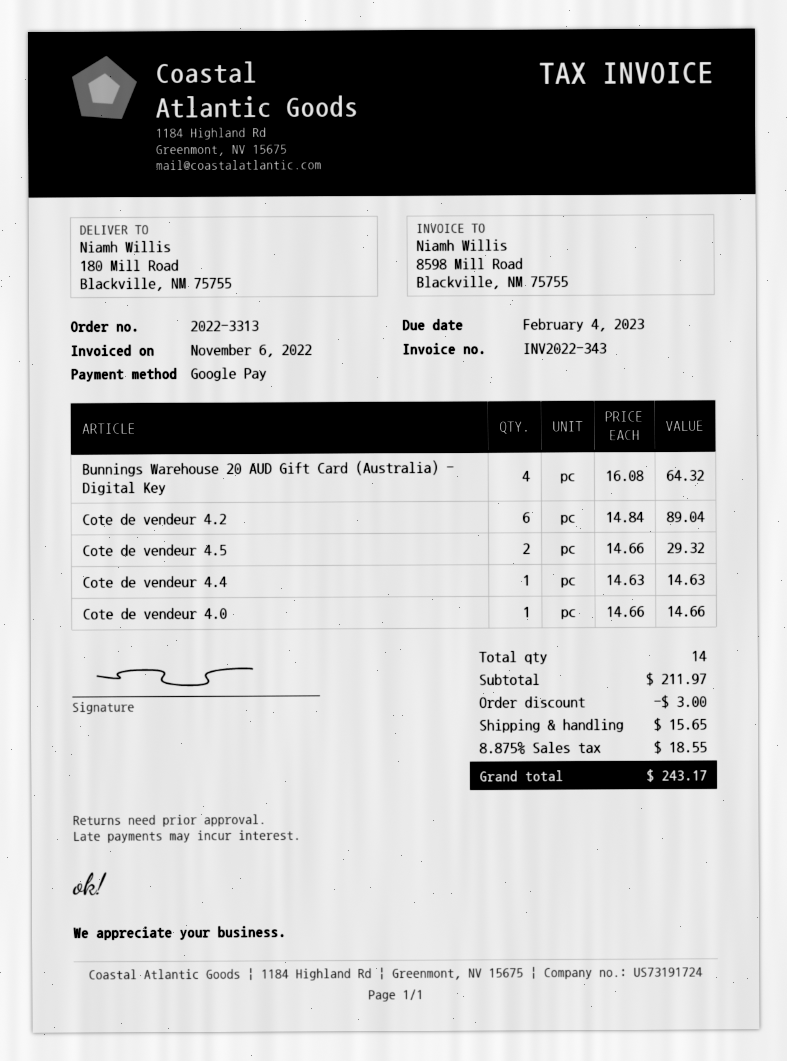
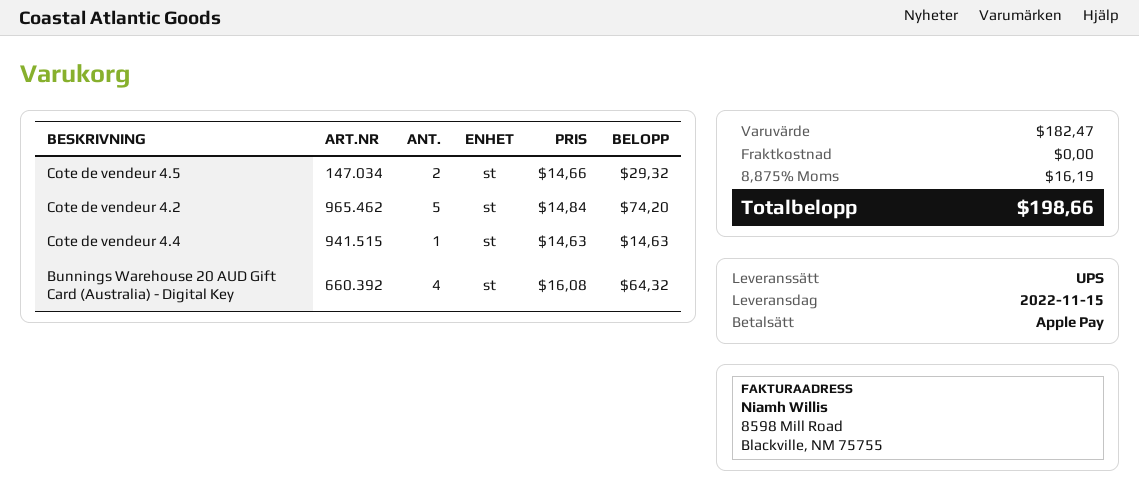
payment method: Google Pay -> Apple Pay
Cote de vendeur 4.2: 6 x 14.84 = 89.04 -> 5 x 14.84 = 74.20
Cote de vendeur 4.0: 1 x 14.66 = 14.66 -> none
subtotal: 211.97 -> 182.47
discount: 3.00 -> none
shipping: 15.65 -> 0.00
tax: 8.875% = 18.55 -> 8.875% = 16.19
total: 243.17 -> 198.66

